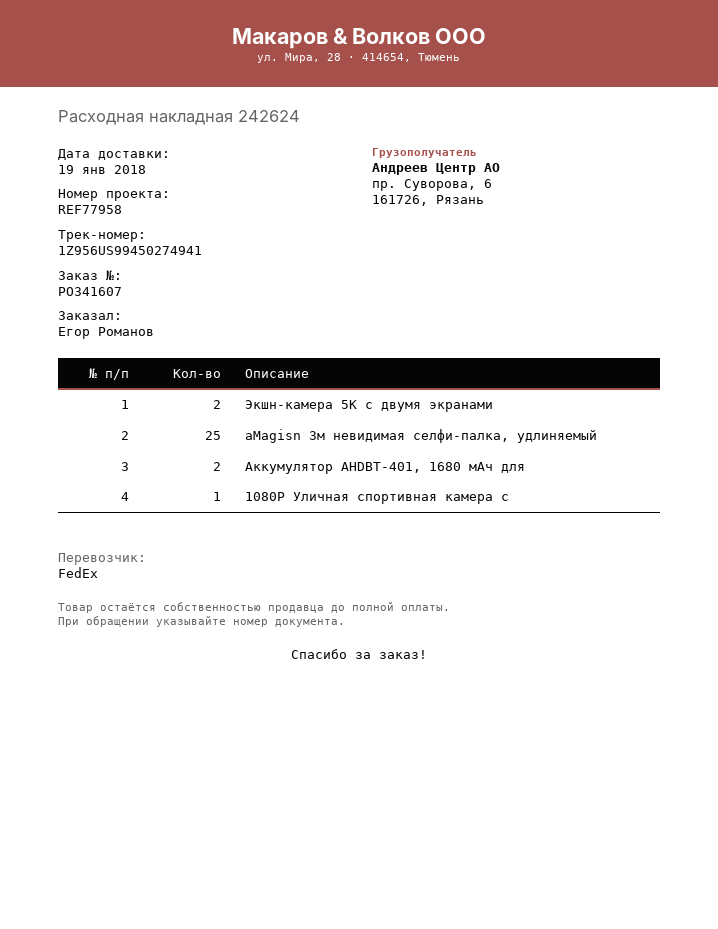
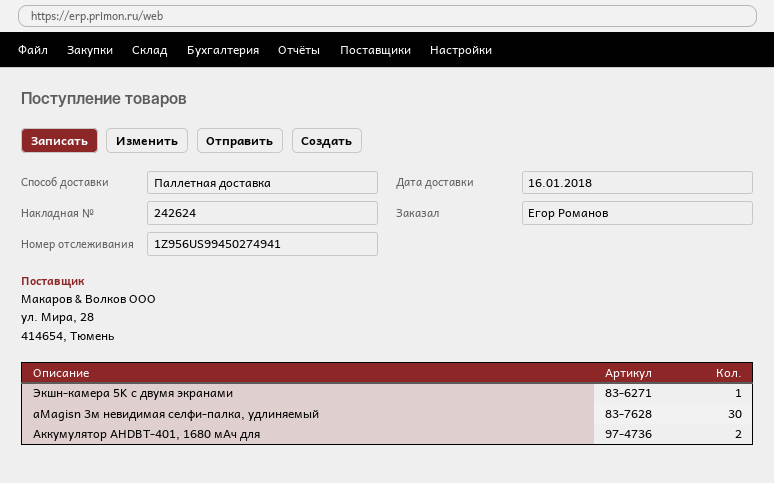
delivery date: 2018-01-19 -> 2018-01-16
shipping method: FedEx -> pallet freight
Экшн-камера 5K с двумя экранами: 2 -> 1
aMagisn 3м невидимая селфи-палка, удлиняемый: 25 -> 30
1080P Уличная спортивная камера с: 1 -> none

